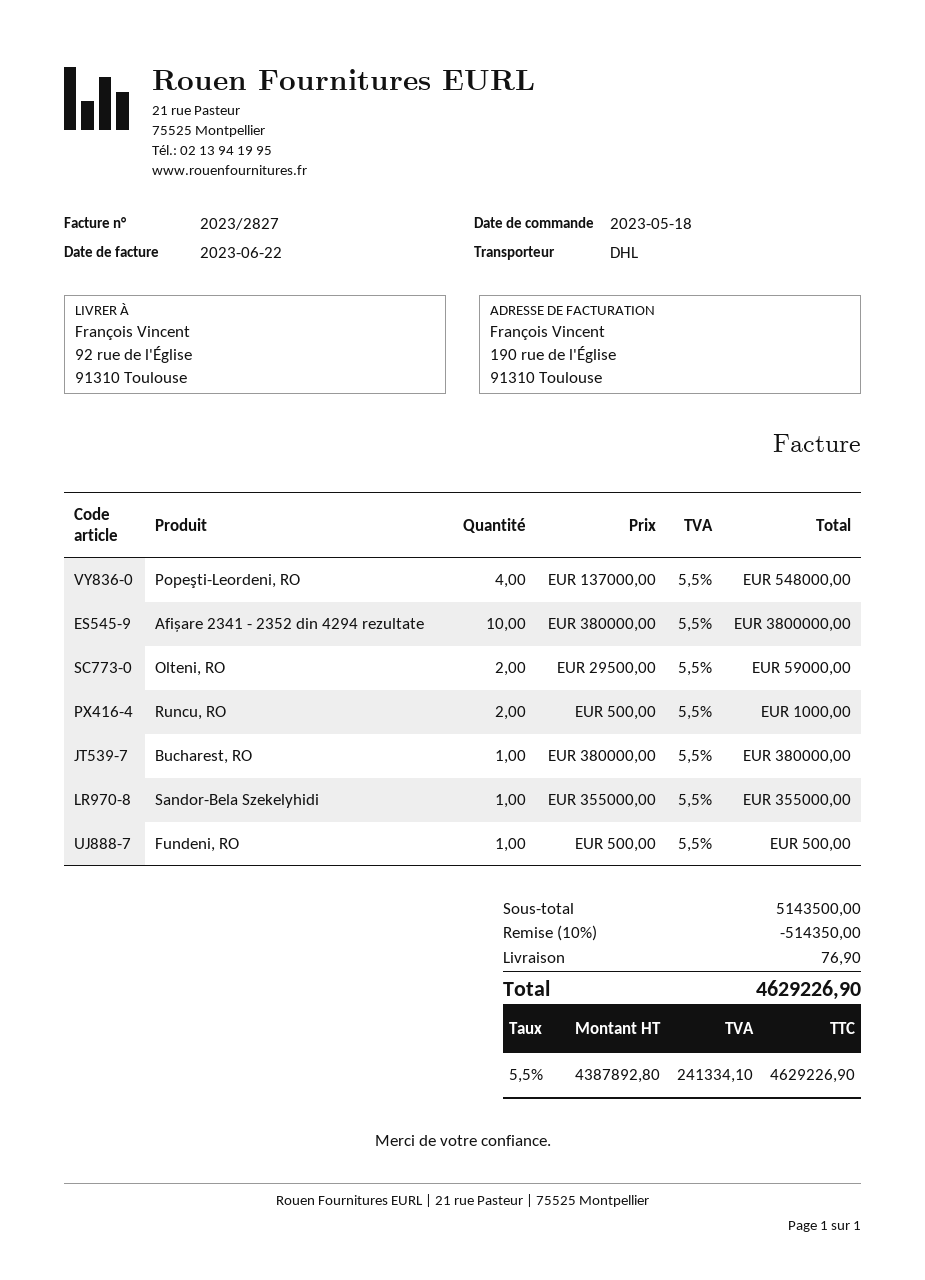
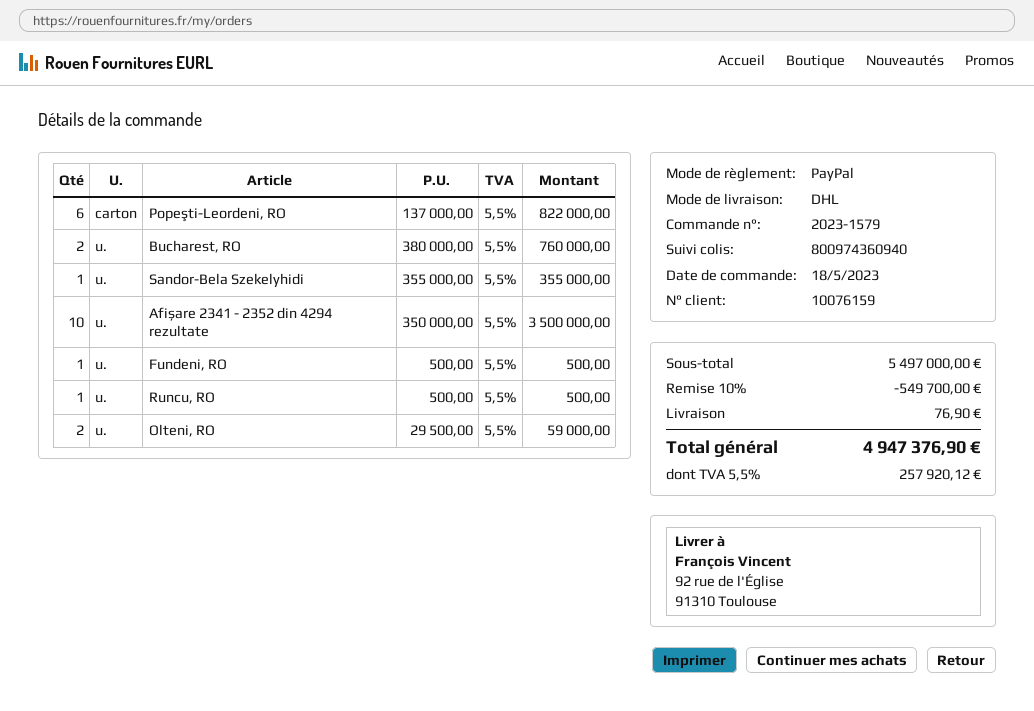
Popeşti-Leordeni, RO: 4 x 137000.00 = 548000.00 -> 6 x 137000.00 = 822000.00
Afișare 2341 - 2352 din 4294 rezultate: 10 x 380000.00 = 3800000.00 -> 10 x 350000.00 = 3500000.00
Runcu, RO: 2 x 500.00 = 1000.00 -> 1 x 500.00 = 500.00
Bucharest, RO: 1 x 380000.00 = 380000.00 -> 2 x 380000.00 = 760000.00
subtotal: 5143500.00 -> 5497000.00
discount: 10% = 514350.00 -> 10% = 549700.00
tax: 5.5% = 241334.10 -> 5.5% = 257920.12
total: 4629226.90 -> 4947376.90

